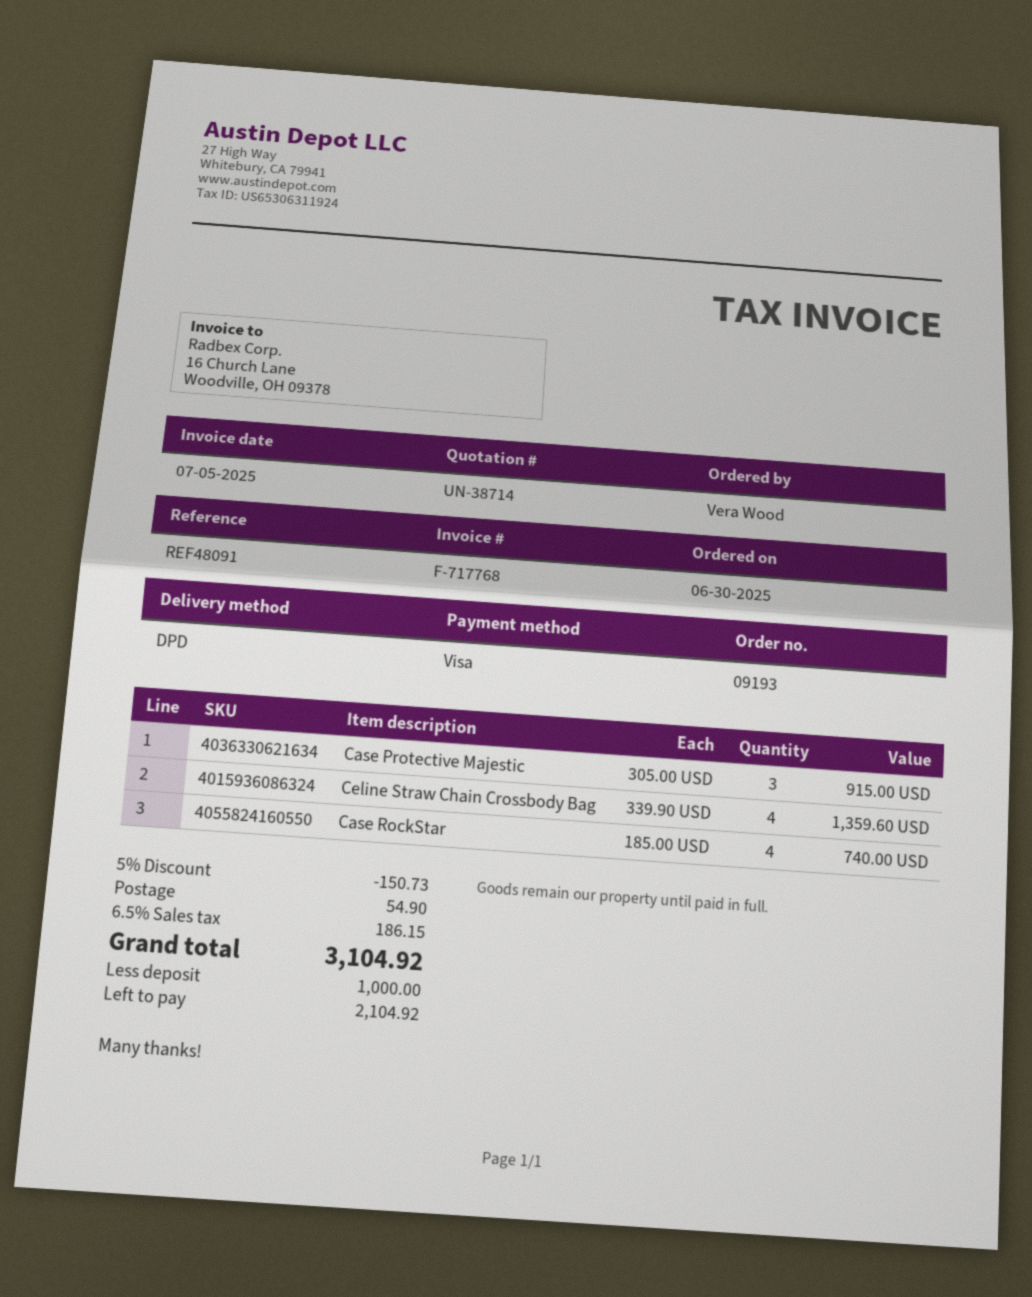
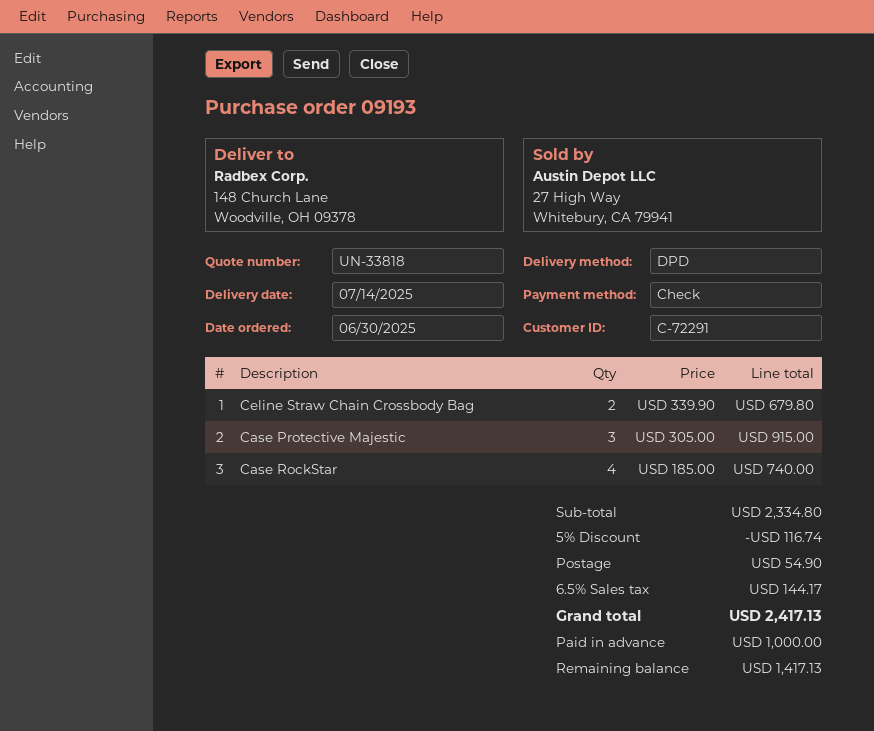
quote number: UN-38714 -> UN-33818
payment method: Visa -> cheque
Celine Straw Chain Crossbody Bag: 4 x 339.90 = 1359.60 -> 2 x 339.90 = 679.80
discount: 5% = 150.73 -> 5% = 116.74
tax: 6.5% = 186.15 -> 6.5% = 144.17
total: 3104.92 -> 2417.13
balance: 2104.92 -> 1417.13

